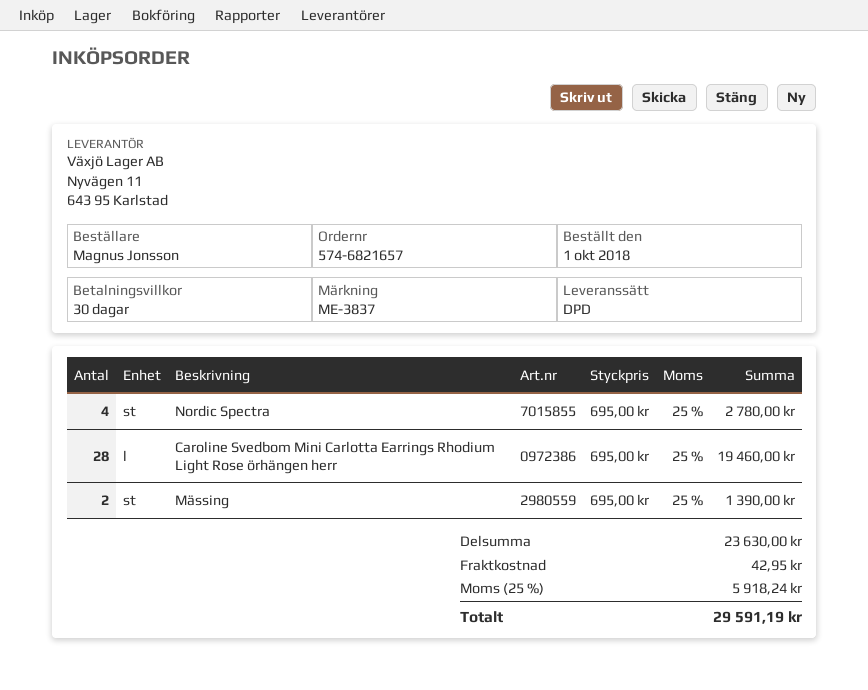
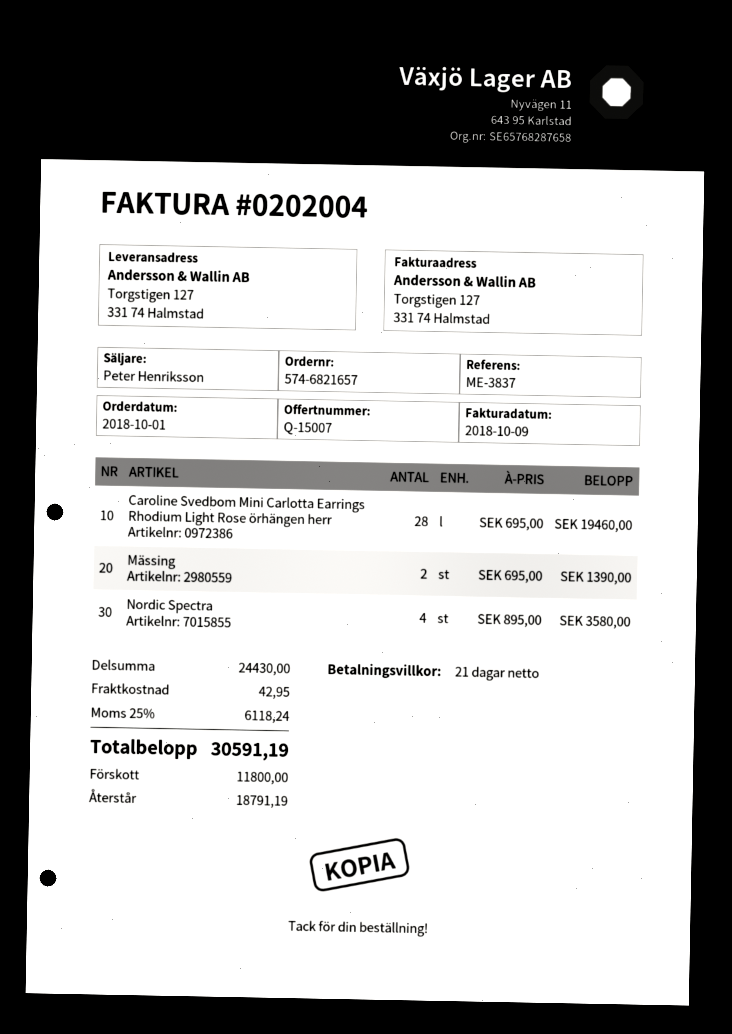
payment terms: 30 days -> 21 days
Nordic Spectra: 4 x 695.00 = 2780.00 -> 4 x 895.00 = 3580.00
subtotal: 23630.00 -> 24430.00
tax: 25% = 5918.24 -> 25% = 6118.24
total: 29591.19 -> 30591.19

